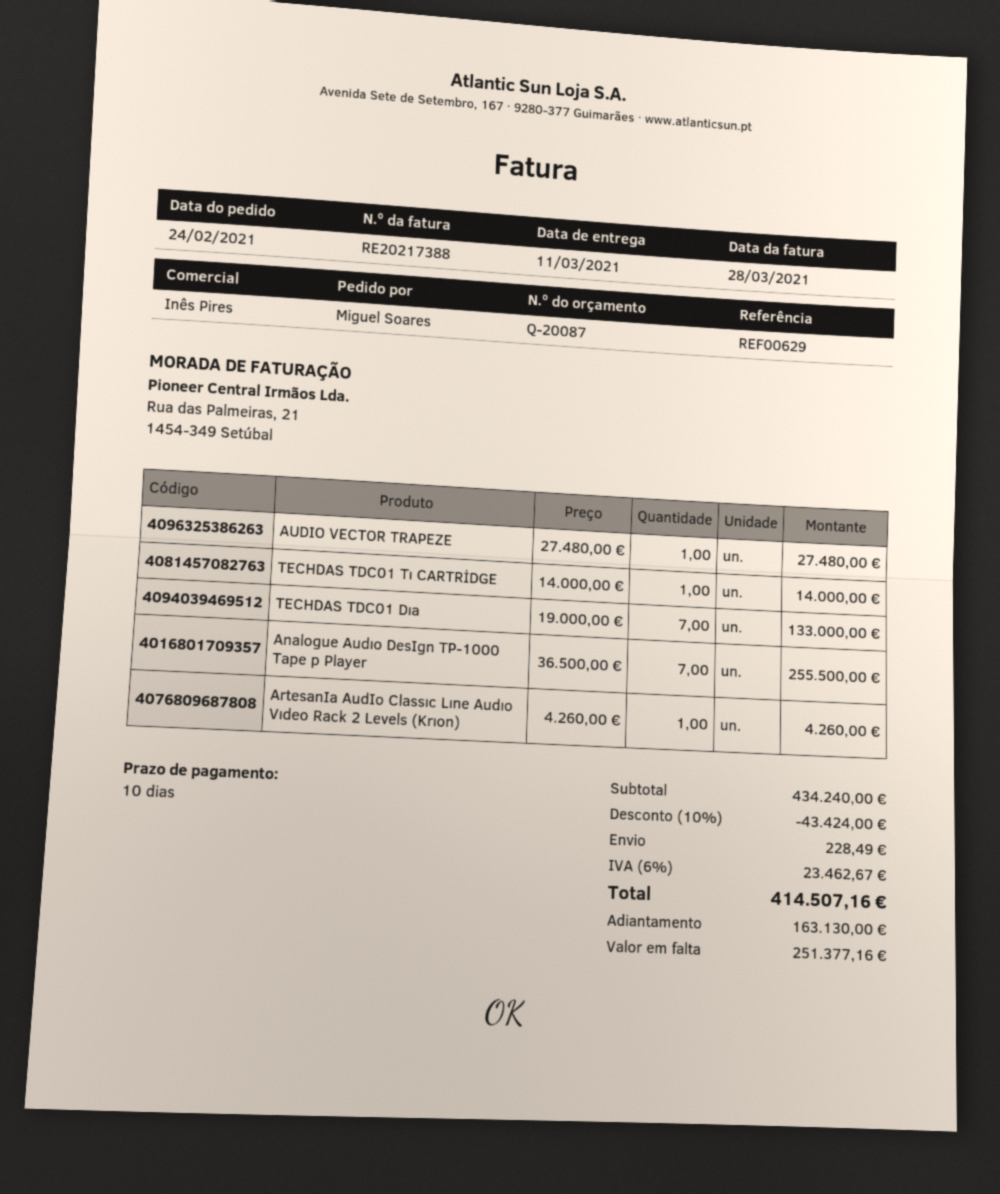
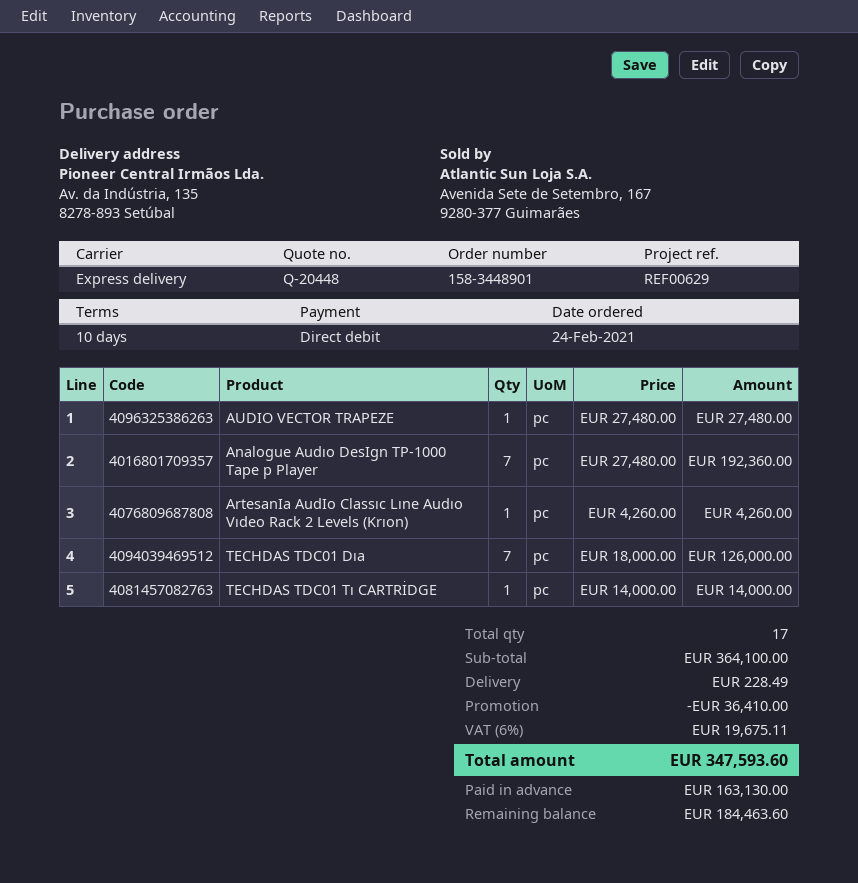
quote number: Q-20087 -> Q-20448
TECHDAS TDC01 Dıa: 7 x 19000.00 = 133000.00 -> 7 x 18000.00 = 126000.00
Analogue Audıo DesIgn TP-1000 Tape p Player: 7 x 36500.00 = 255500.00 -> 7 x 27480.00 = 192360.00
subtotal: 434240.00 -> 364100.00
discount: 43424.00 -> 36410.00
tax: 6% = 23462.67 -> 6% = 19675.11
total: 414507.16 -> 347593.60
balance: 251377.16 -> 184463.60

